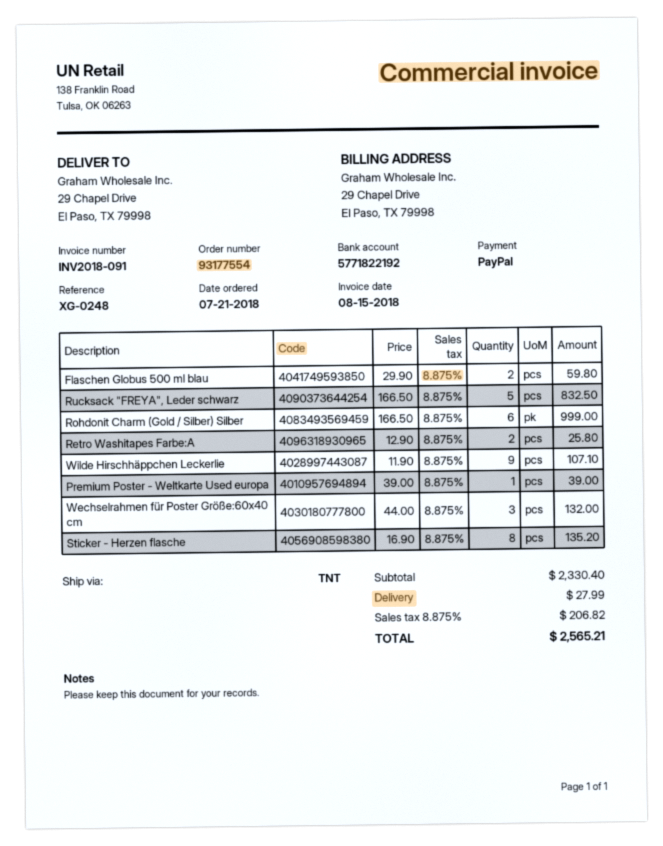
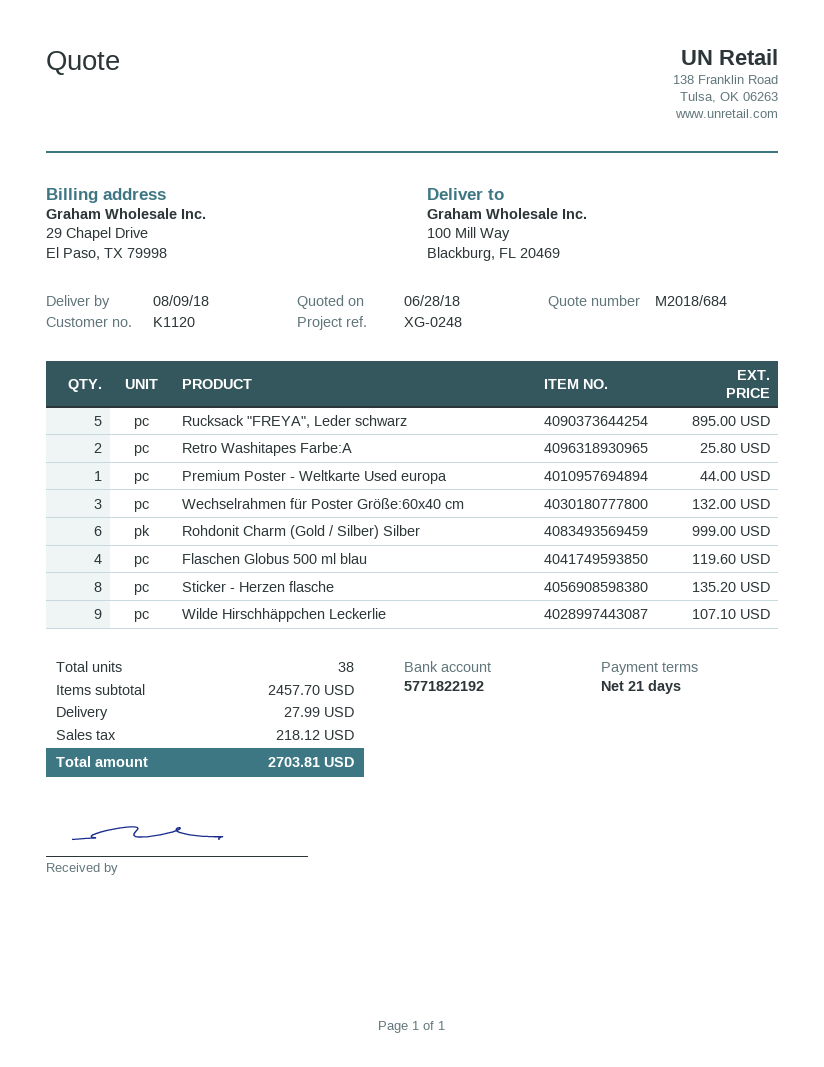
ship to: 29 Chapel Drive, El Paso, TX 79998 -> 100 Mill Way, Blackburg, FL 20469
Flaschen Globus 500 ml blau: 2 for 59.80 -> 4 for 119.60
Rucksack "FREYA", Leder schwarz: 5 for 832.50 -> 5 for 895.00
Premium Poster - Weltkarte Used europa: 1 for 39.00 -> 1 for 44.00
subtotal: 2330.40 -> 2457.70
tax: 206.82 -> 218.12
total: 2565.21 -> 2703.81

